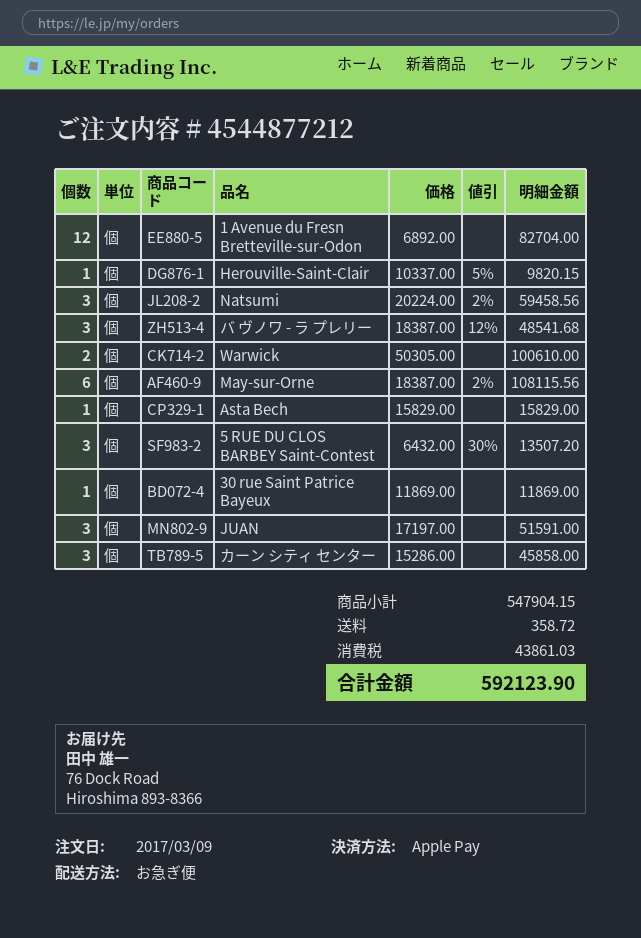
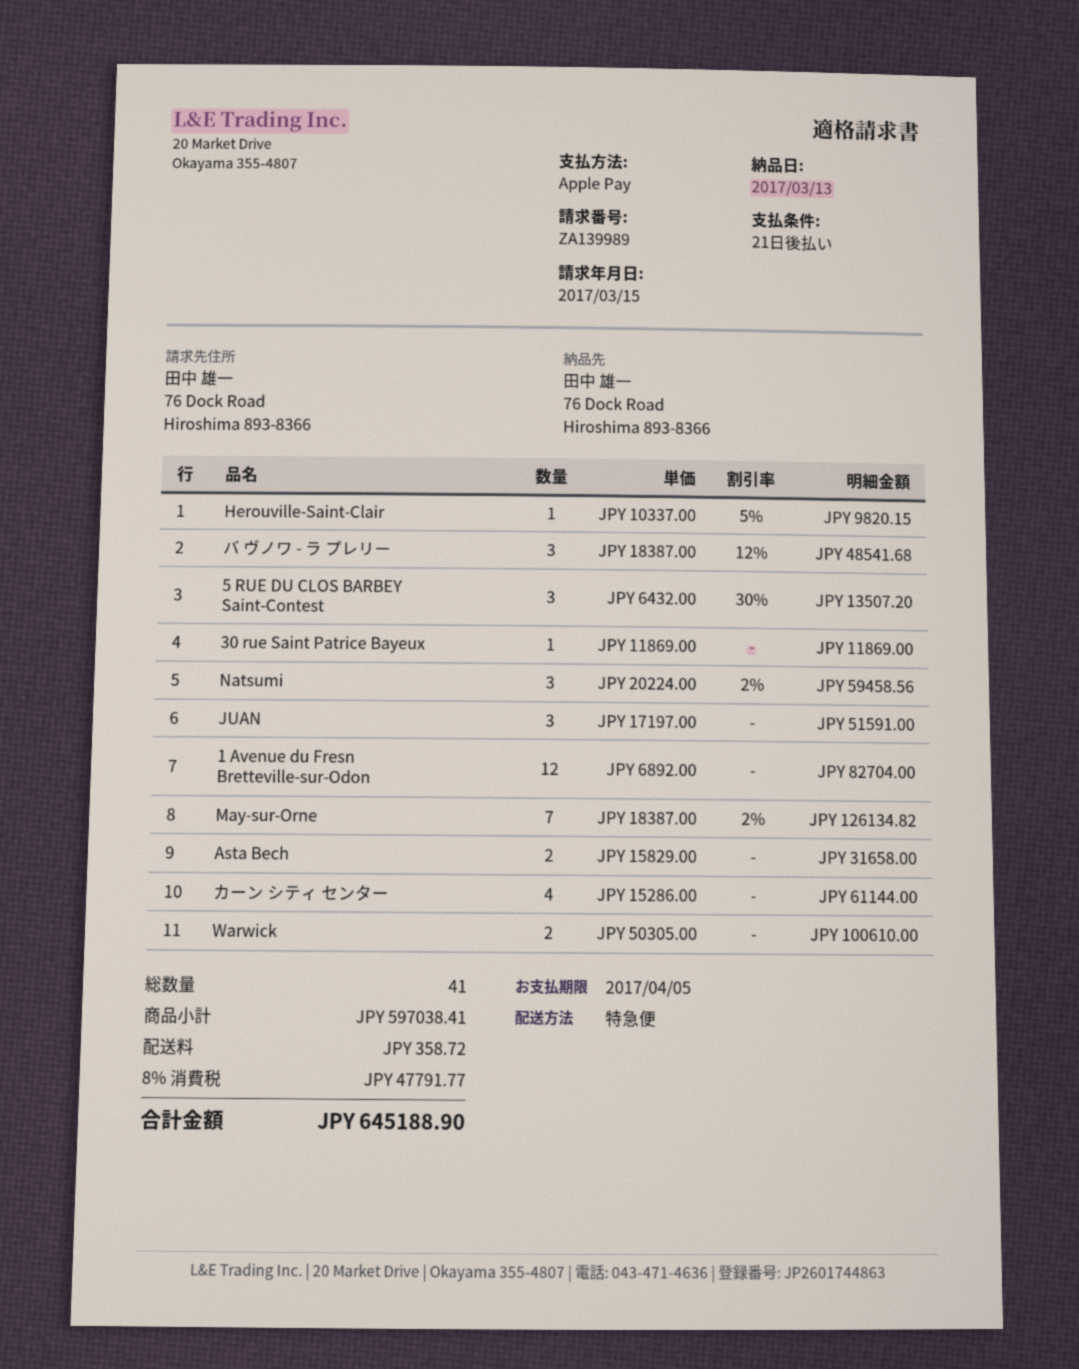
May-sur-Orne: 6 x 18387.00 - 2% = 108115.56 -> 7 x 18387.00 - 2% = 126134.82
Asta Bech: 1 x 15829.00 = 15829.00 -> 2 x 15829.00 = 31658.00
カーン シティ センター: 3 x 15286.00 = 45858.00 -> 4 x 15286.00 = 61144.00
subtotal: 547904.15 -> 597038.41
tax: 43861.03 -> 47791.77
total: 592123.90 -> 645188.90

